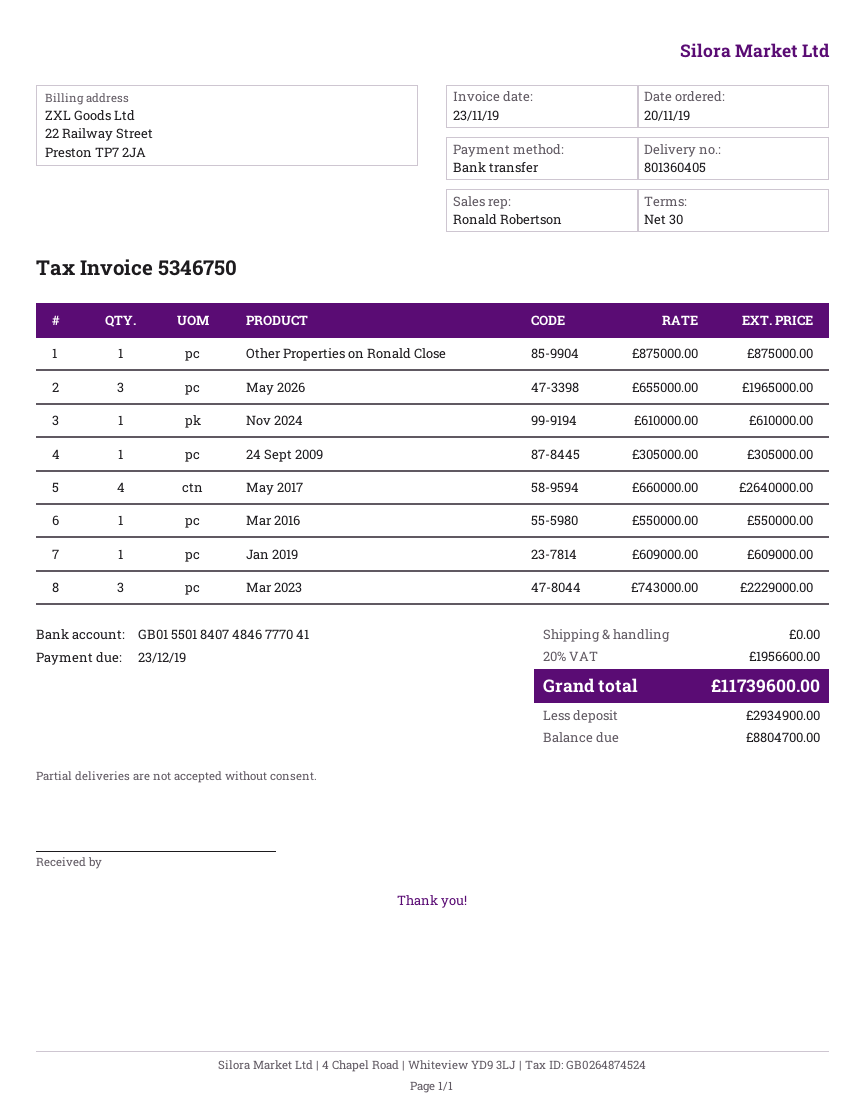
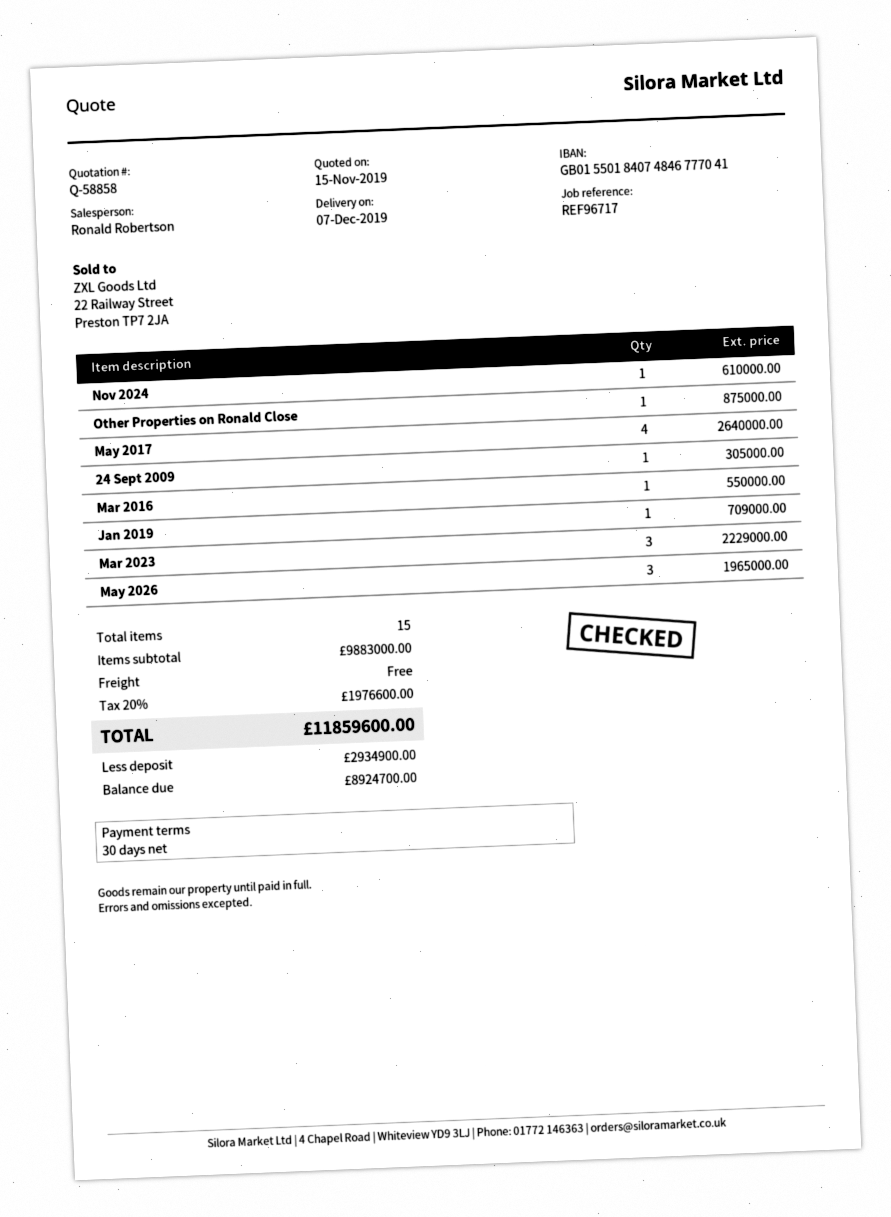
Jan 2019: 1 for 609000.00 -> 1 for 709000.00
tax: 20% = 1956600.00 -> 20% = 1976600.00
total: 11739600.00 -> 11859600.00
balance: 8804700.00 -> 8924700.00

